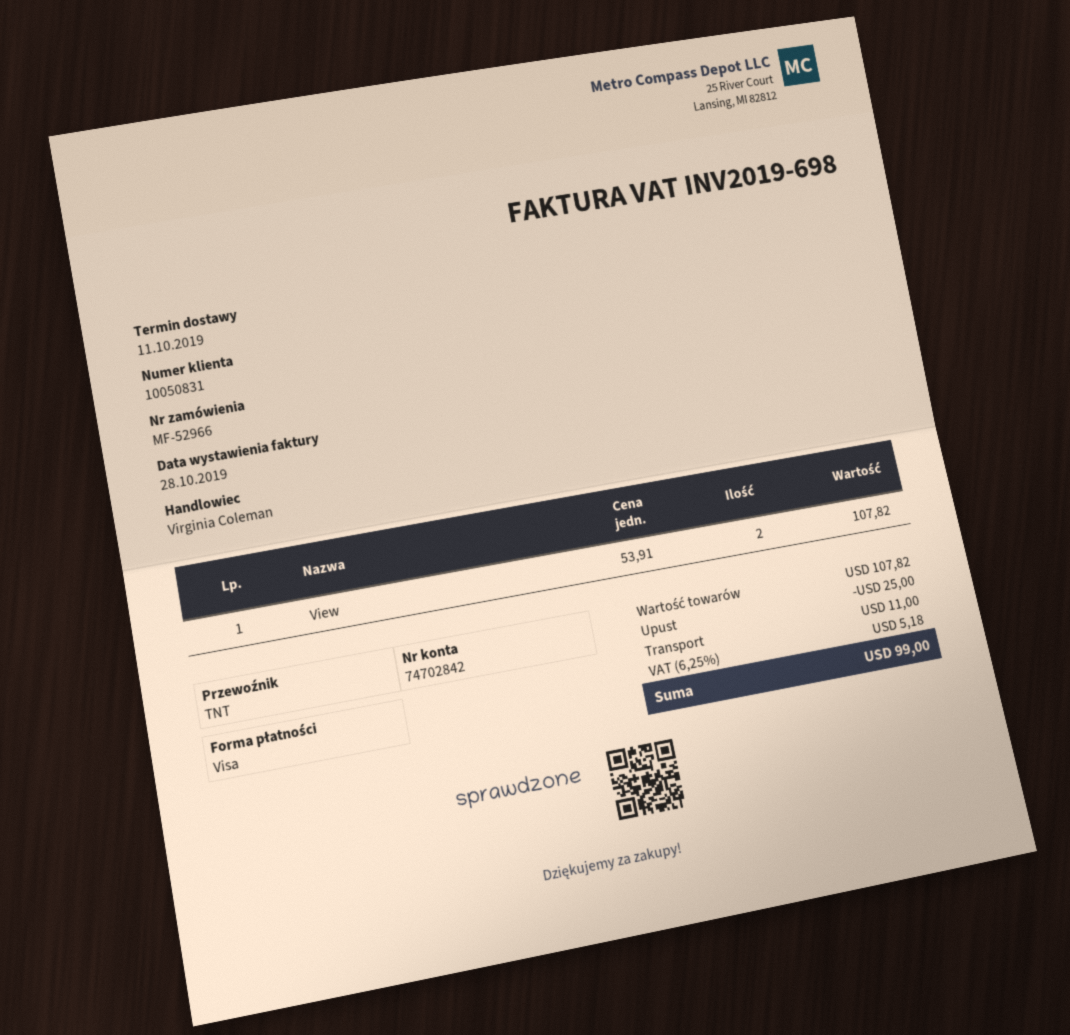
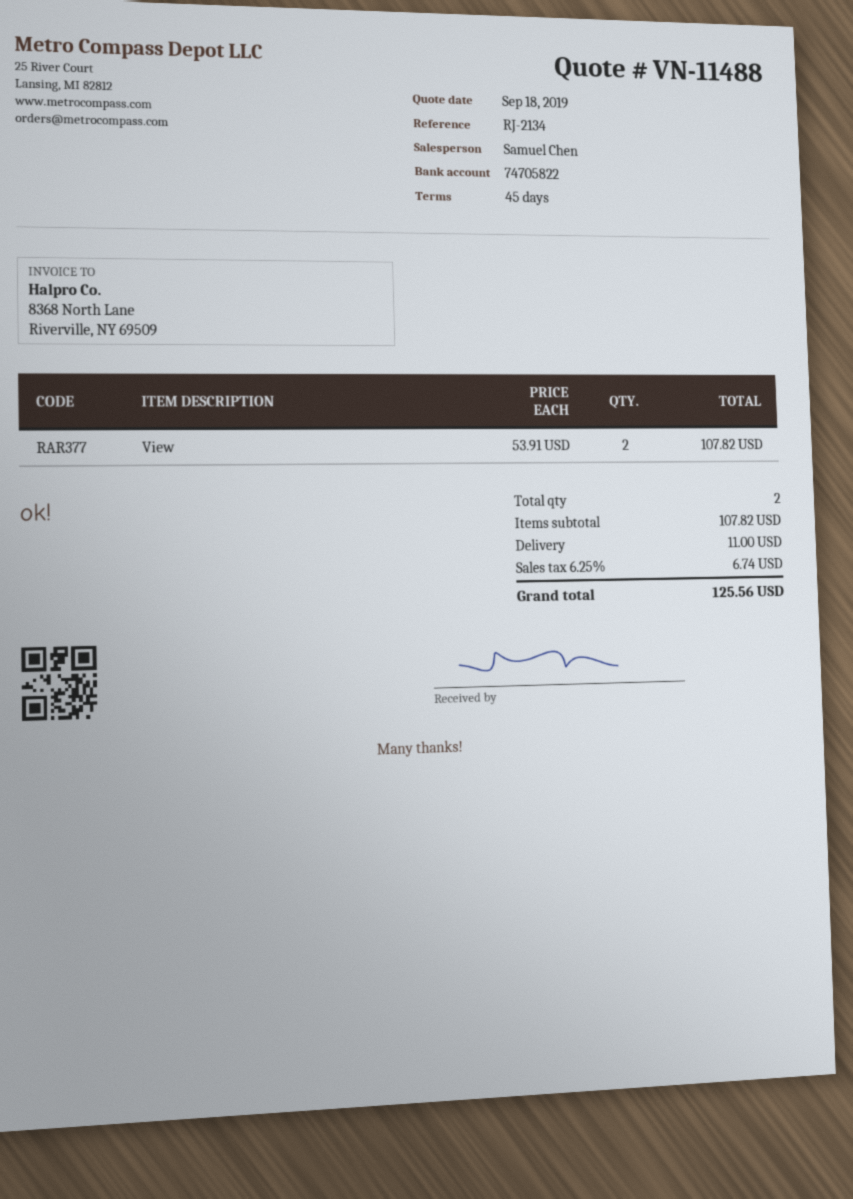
sales rep: Virginia Coleman -> Samuel Chen
bank account: 74702842 -> 74705822
discount: 25.00 -> none
tax: 6.25% = 5.18 -> 6.25% = 6.74
total: 99.00 -> 125.56

